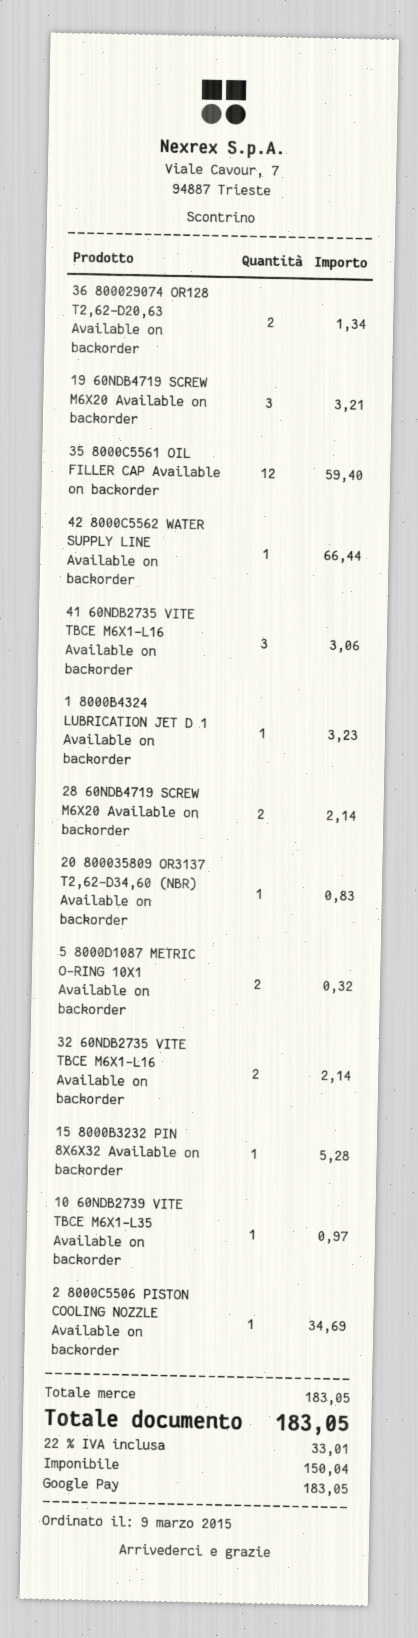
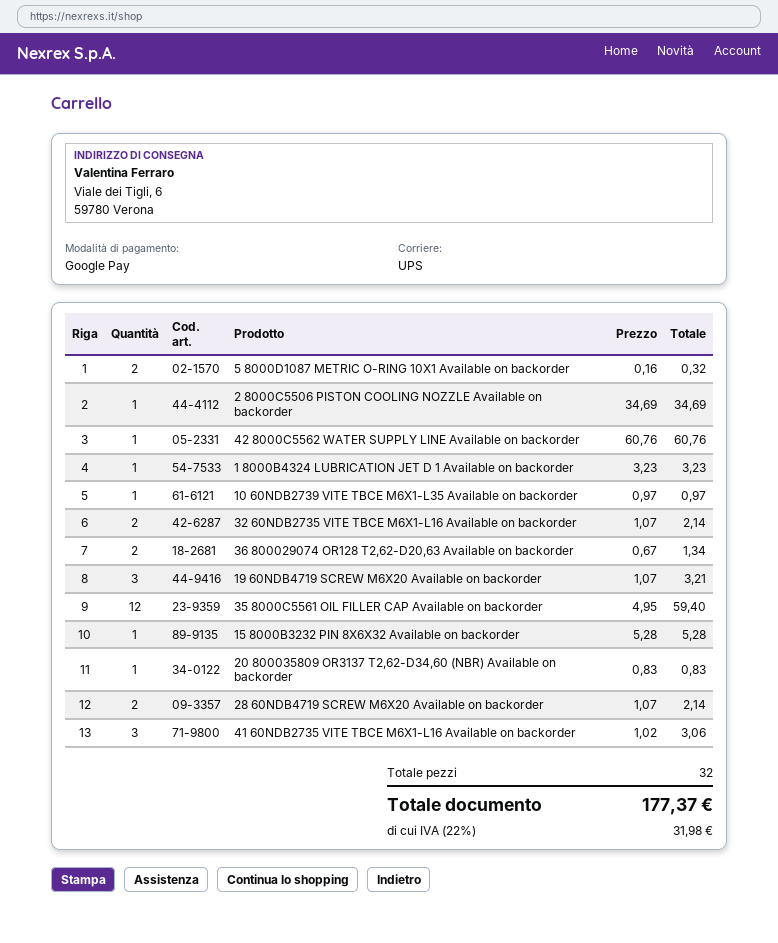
42 8000C5562 WATER SUPPLY LINE Available on backorder: 1 for 66.44 -> 1 for 60.76
tax: 22% = 33.01 -> 22% = 31.98
total: 183.05 -> 177.37

